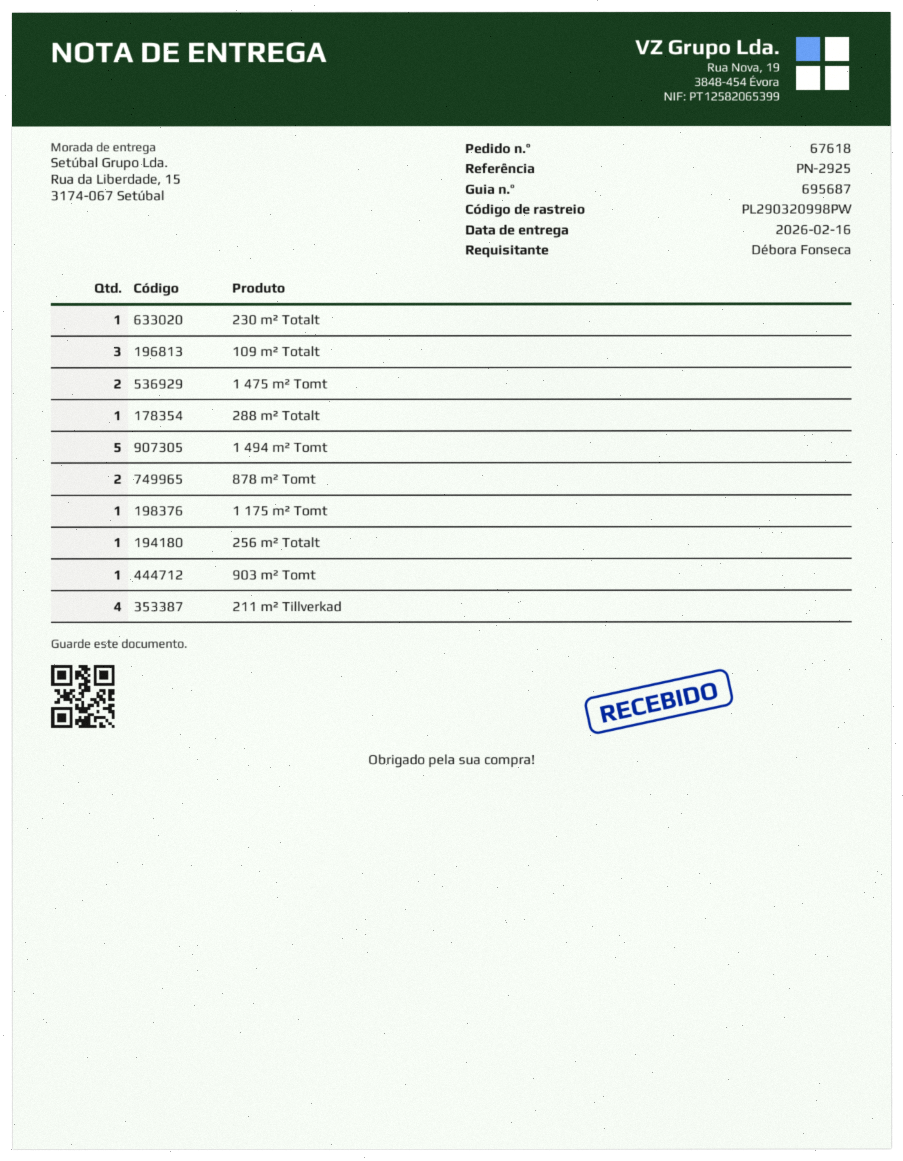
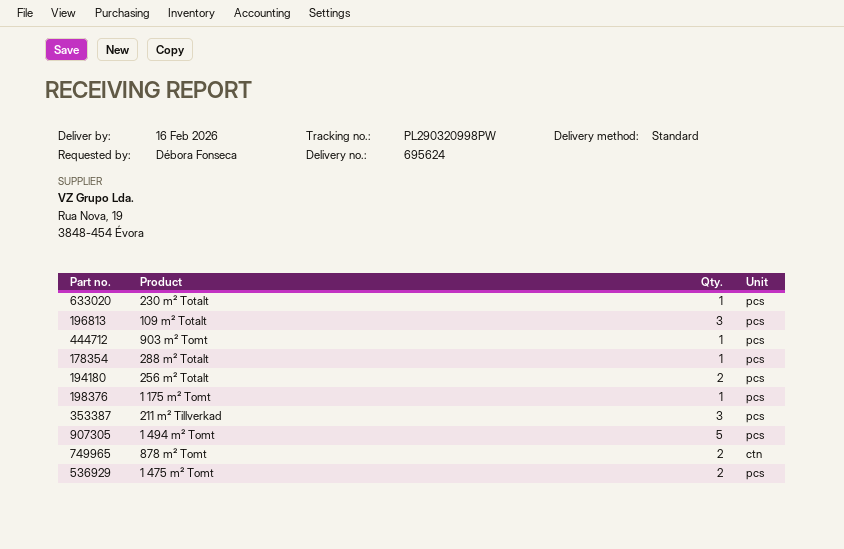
delivery note number: 695687 -> 695624
256 m² Totalt: 1 -> 2
211 m² Tillverkad: 4 -> 3

